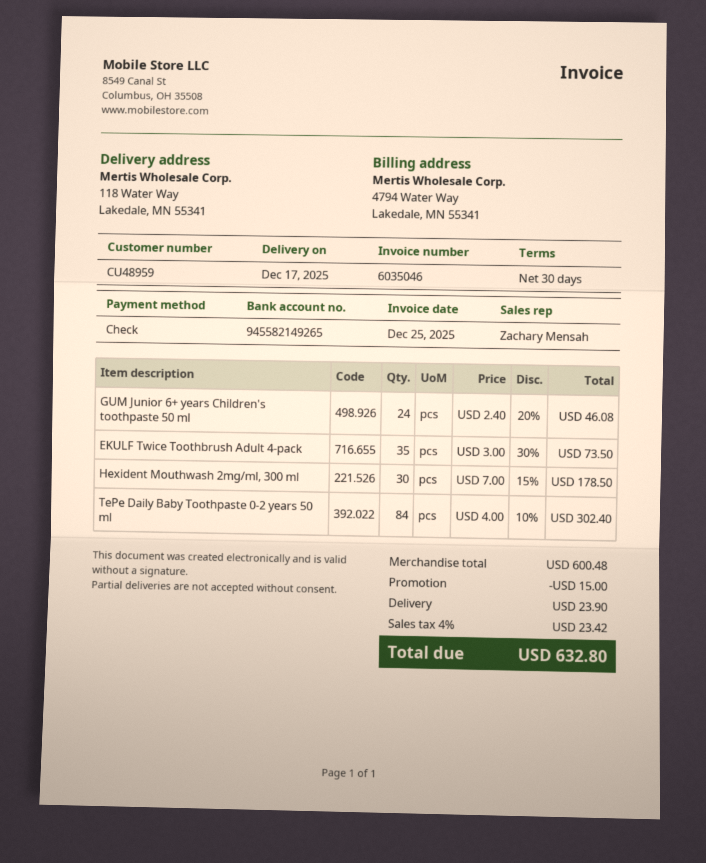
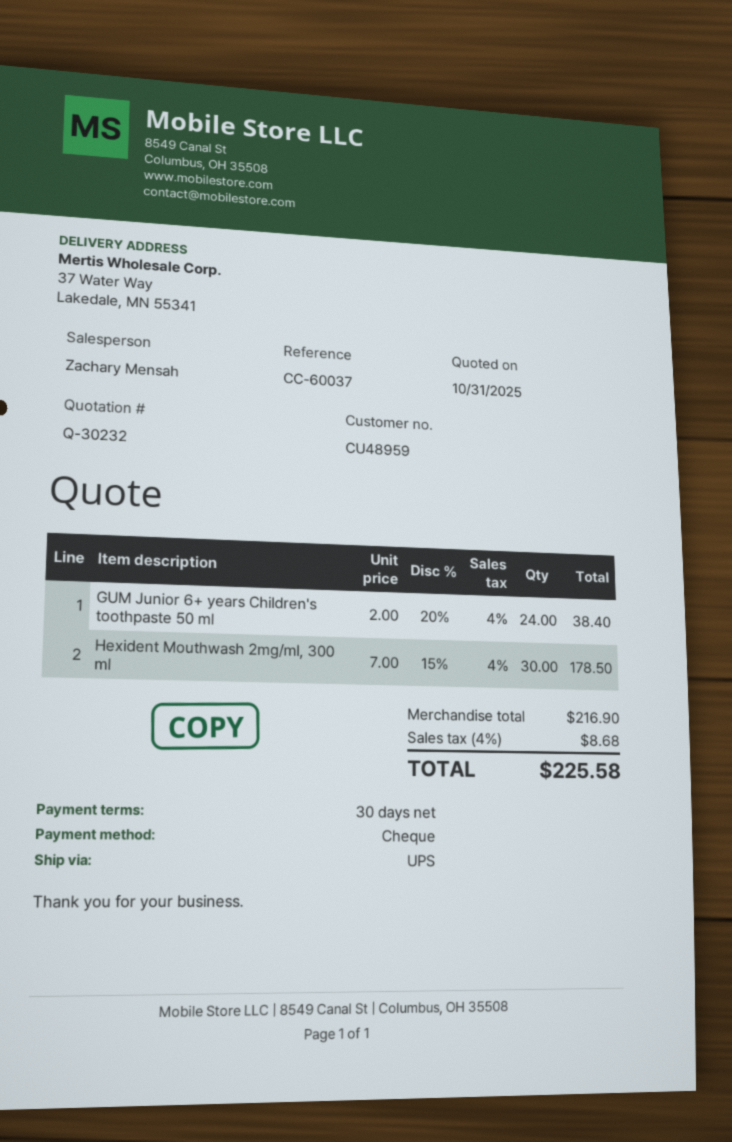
ship to: 118 Water Way, Lakedale, MN 55341 -> 37 Water Way, Lakedale, MN 55341
GUM Junior 6+ years Children's toothpaste 50 ml: 24 x 2.40 - 20% = 46.08 -> 24 x 2.00 - 20% = 38.40
EKULF Twice Toothbrush Adult 4-pack: 35 x 3.00 - 30% = 73.50 -> none
TePe Daily Baby Toothpaste 0-2 years 50 ml: 84 x 4.00 - 10% = 302.40 -> none
subtotal: 600.48 -> 216.90
discount: 15.00 -> none
shipping: 23.90 -> none
tax: 4% = 23.42 -> 4% = 8.68
total: 632.80 -> 225.58

